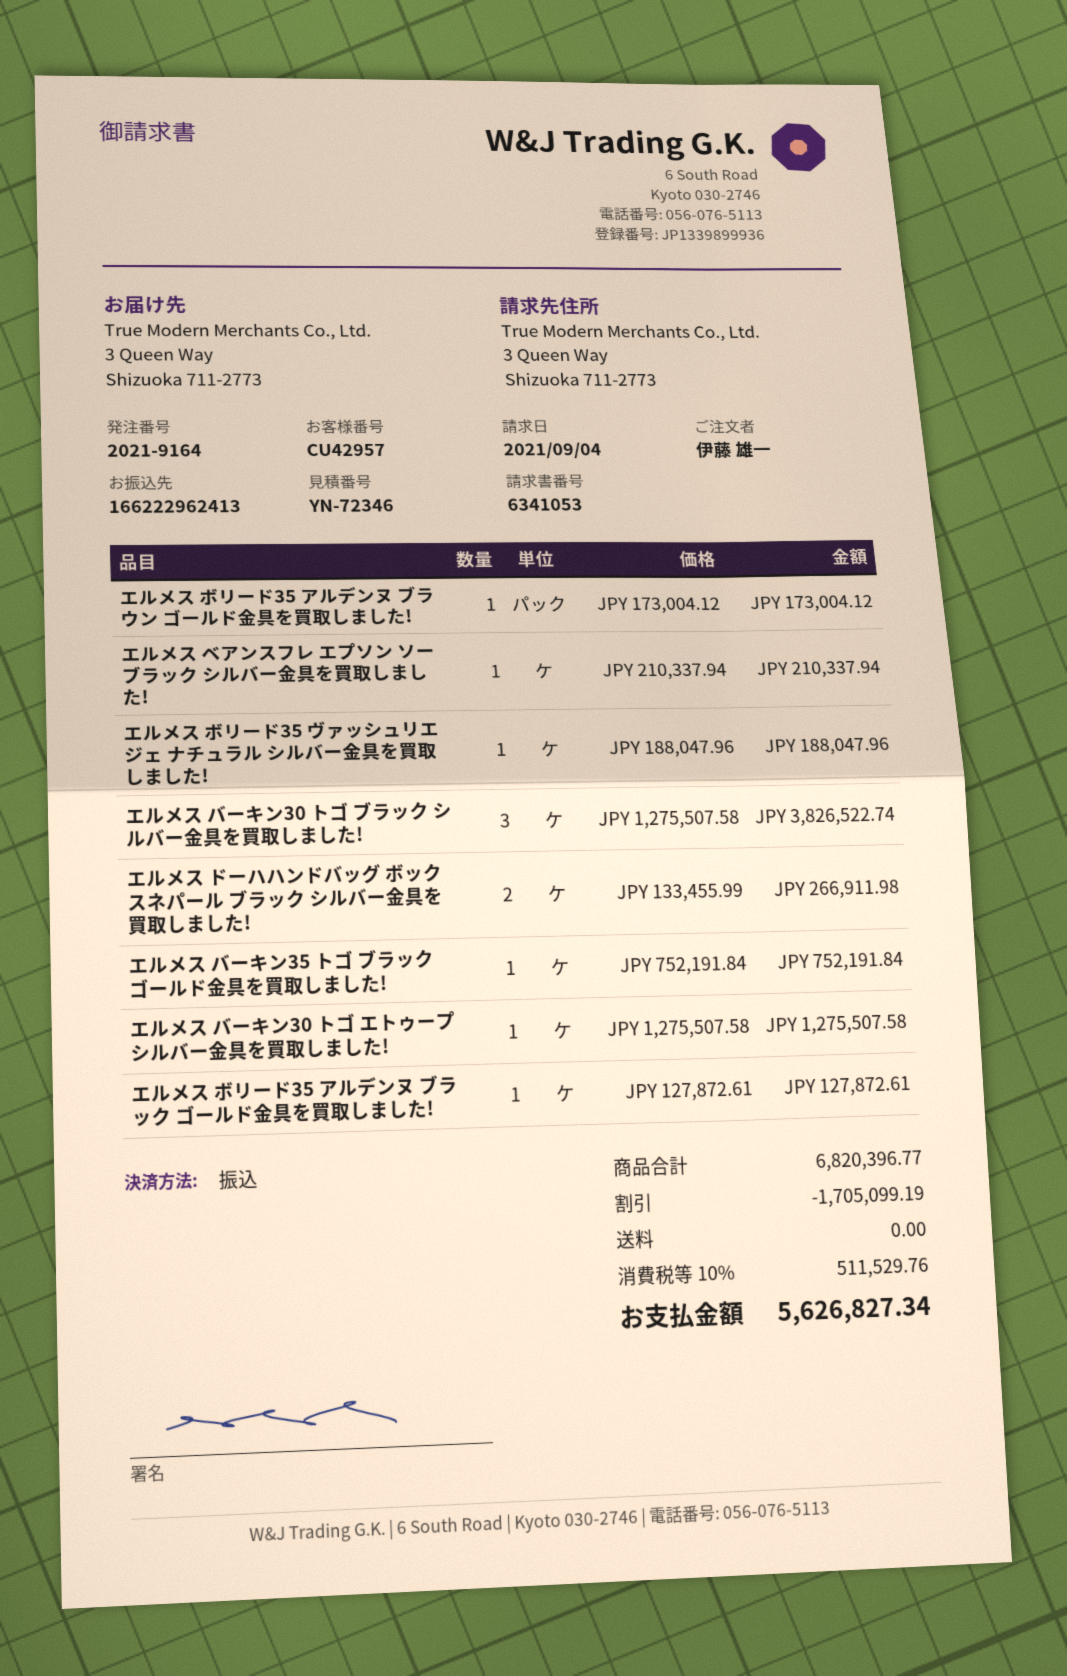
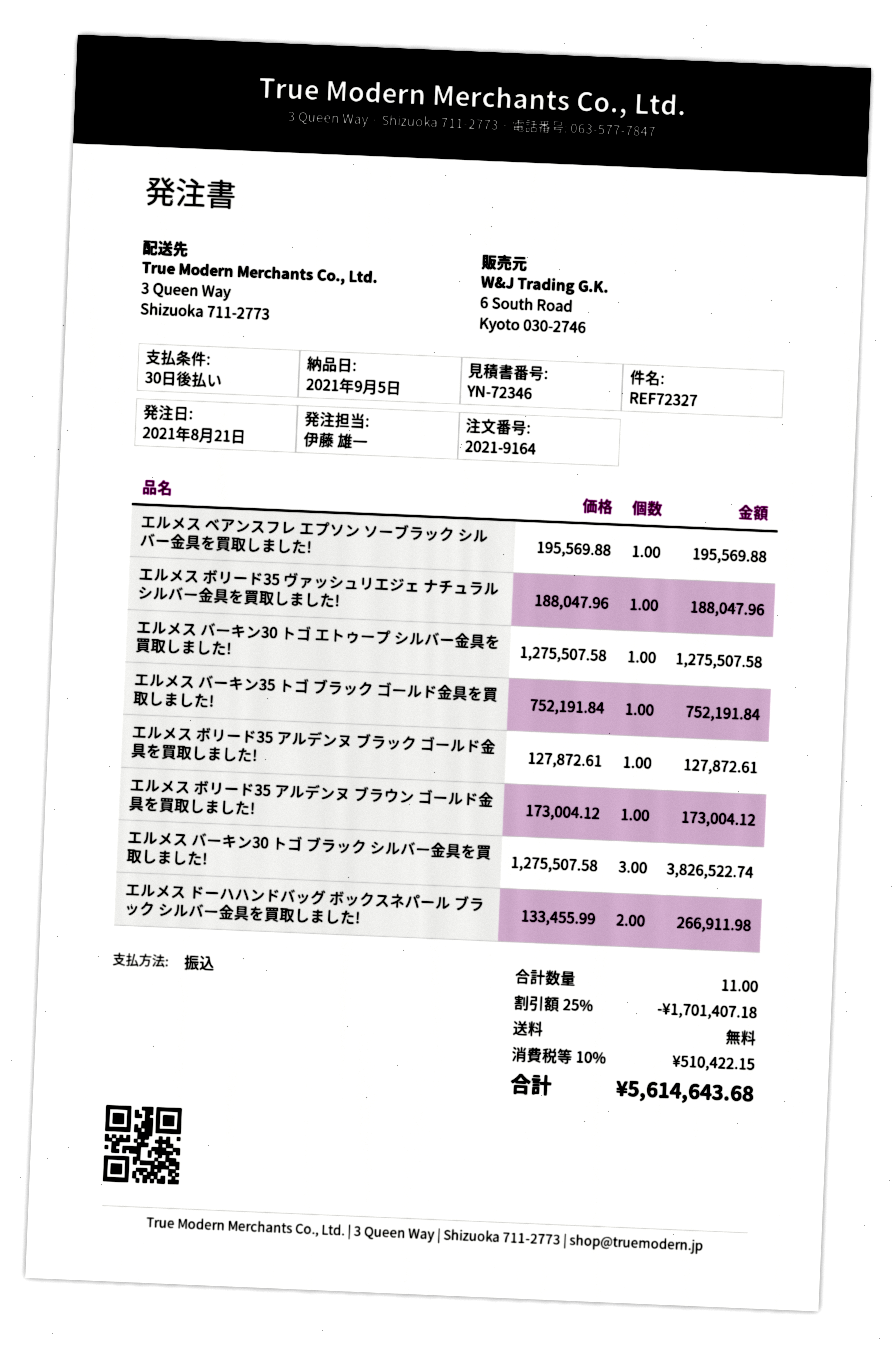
エルメス ベアンスフレ エプソン ソーブラック シルバー金具を買取しました!: 1 x 210337.94 = 210337.94 -> 1 x 195569.88 = 195569.88
discount: 1705099.19 -> 1701407.18
tax: 10% = 511529.76 -> 10% = 510422.15
total: 5626827.34 -> 5614643.68

